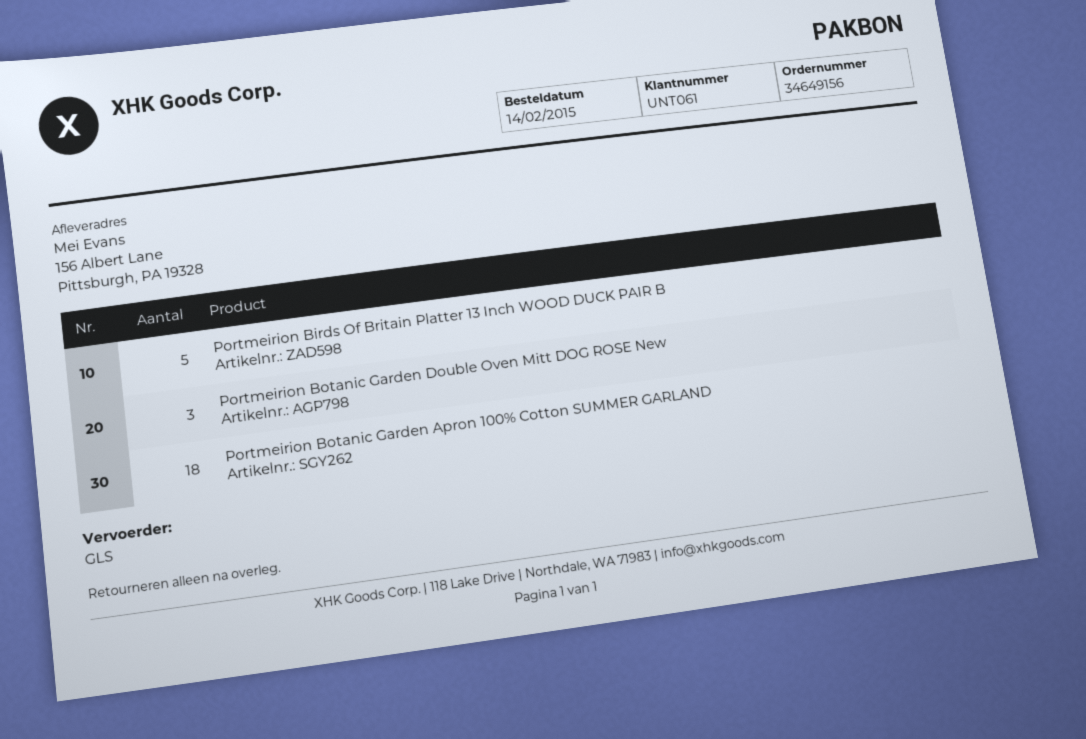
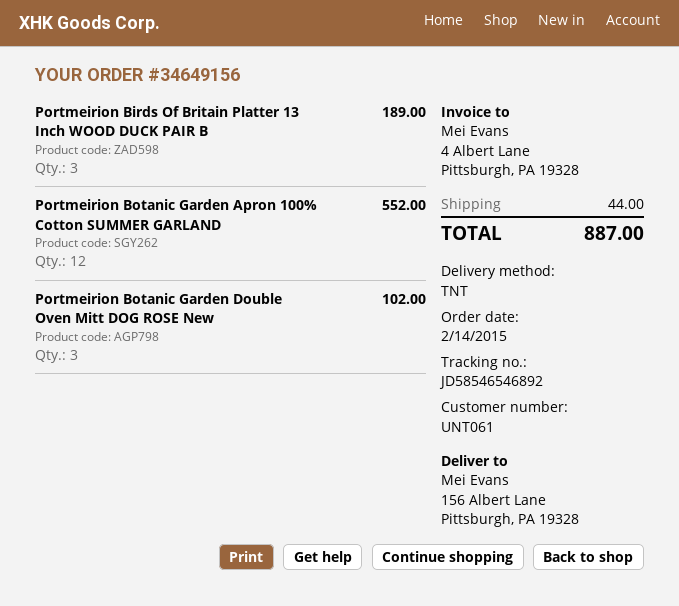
shipping method: GLS -> TNT
Portmeirion Birds Of Britain Platter 13 Inch WOOD DUCK PAIR B: 5 -> 3
Portmeirion Botanic Garden Apron 100% Cotton SUMMER GARLAND: 18 -> 12

